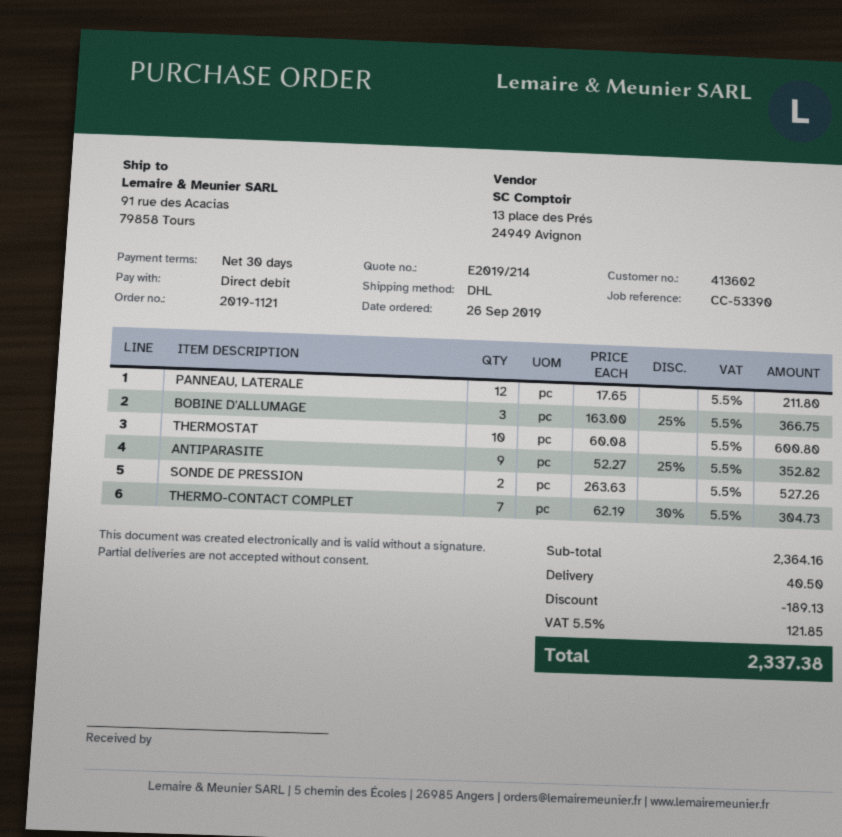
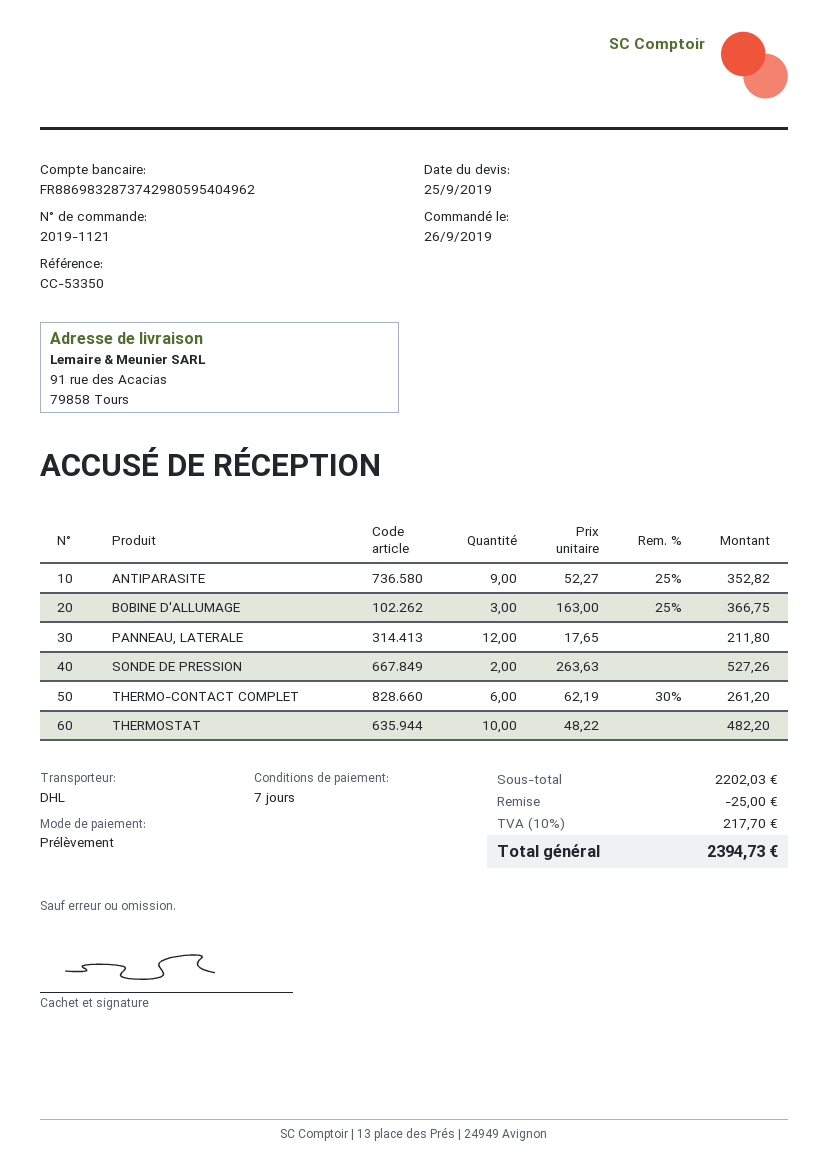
payment terms: 30 days -> 7 days
reference: CC-53390 -> CC-53350
THERMOSTAT: 10 x 60.08 = 600.80 -> 10 x 48.22 = 482.20
THERMO-CONTACT COMPLET: 7 x 62.19 - 30% = 304.73 -> 6 x 62.19 - 30% = 261.20
subtotal: 2364.16 -> 2202.03
discount: 189.13 -> 25.00
shipping: 40.50 -> none
tax: 5.5% = 121.85 -> 10% = 217.70
total: 2337.38 -> 2394.73

